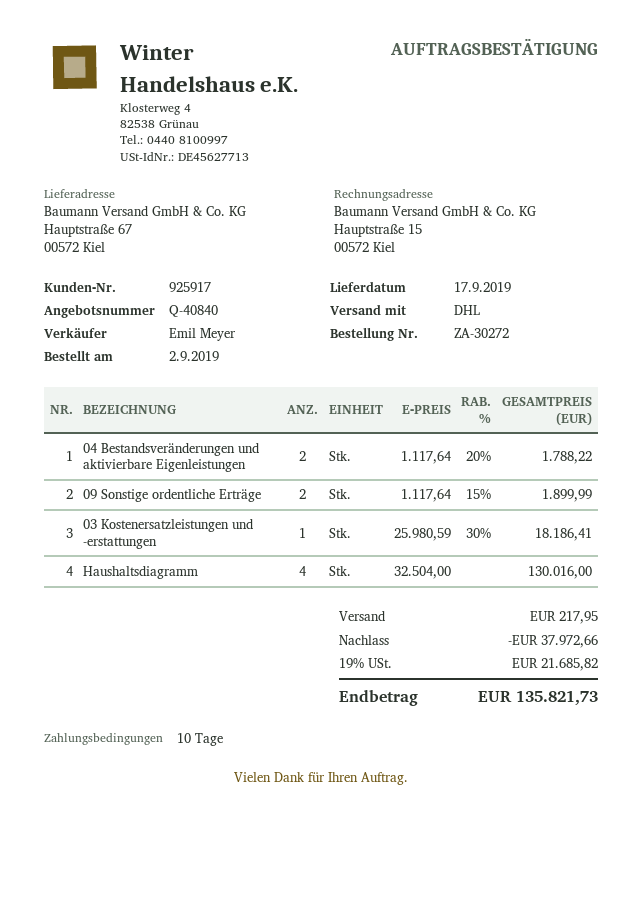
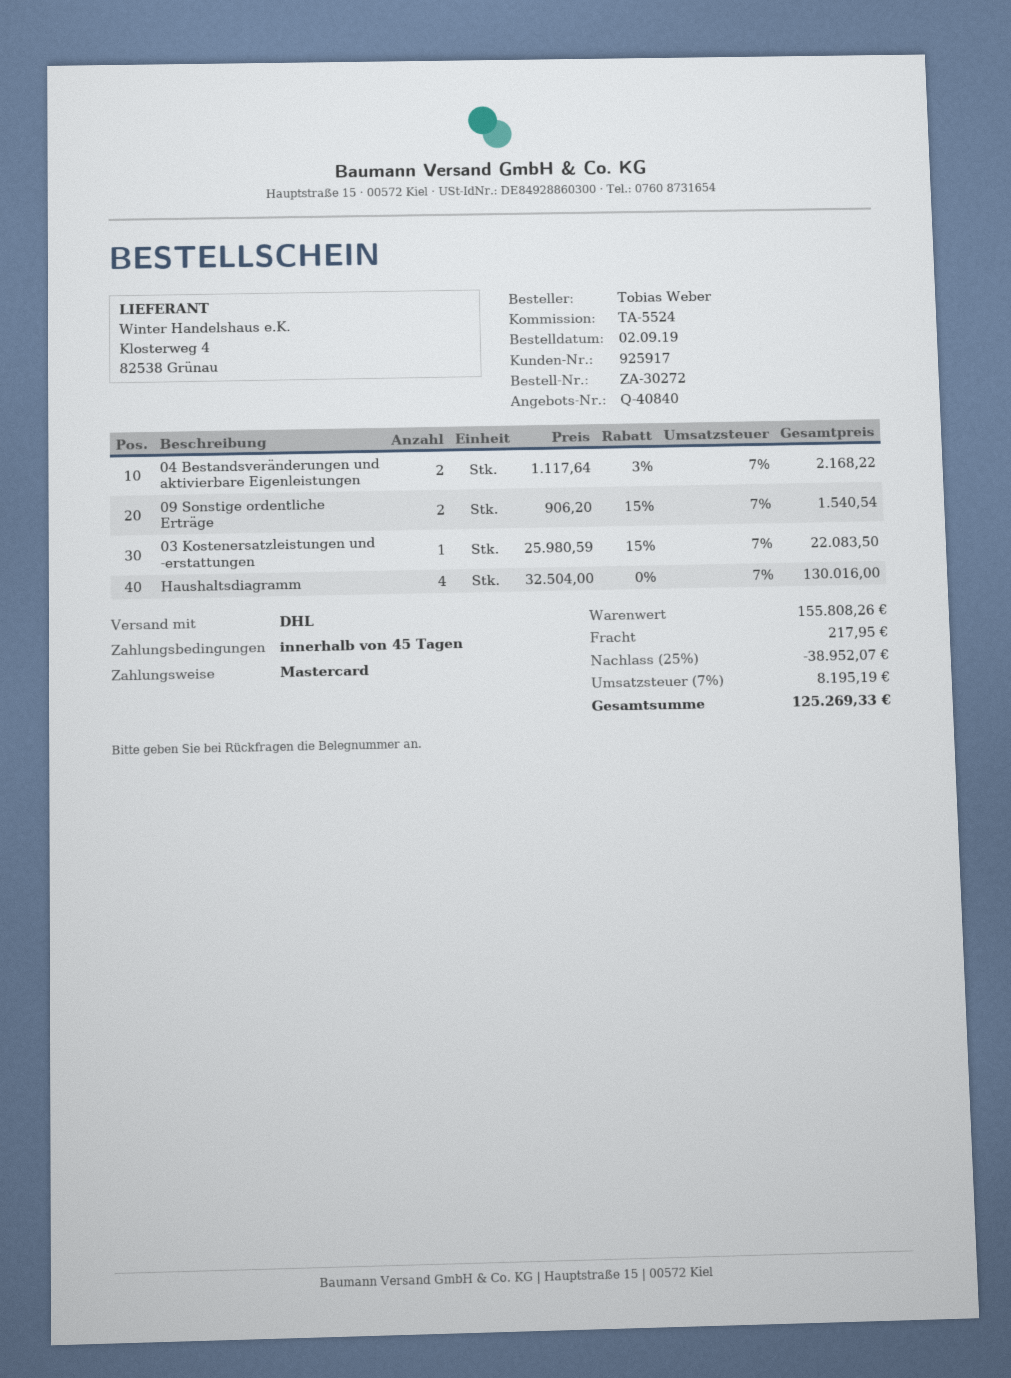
payment terms: 10 days -> 45 days
04 Bestandsveränderungen und aktivierbare Eigenleistungen: 2 x 1117.64 - 20% = 1788.22 -> 2 x 1117.64 - 3% = 2168.22
09 Sonstige ordentliche Erträge: 2 x 1117.64 - 15% = 1899.99 -> 2 x 906.20 - 15% = 1540.54
03 Kostenersatzleistungen und -erstattungen: 1 x 25980.59 - 30% = 18186.41 -> 1 x 25980.59 - 15% = 22083.50
discount: 37972.66 -> 38952.07
tax: 19% = 21685.82 -> 7% = 8195.19
total: 135821.73 -> 125269.33

